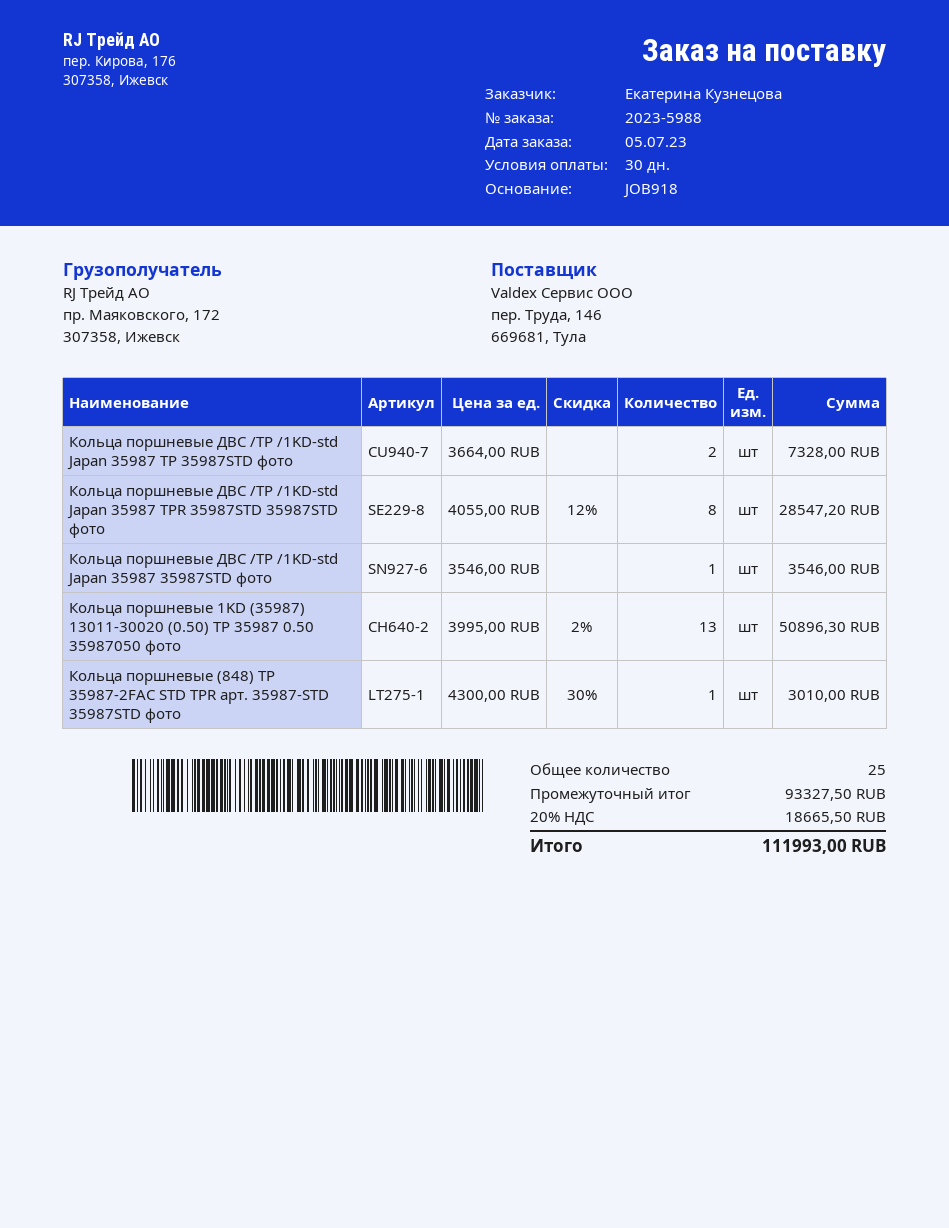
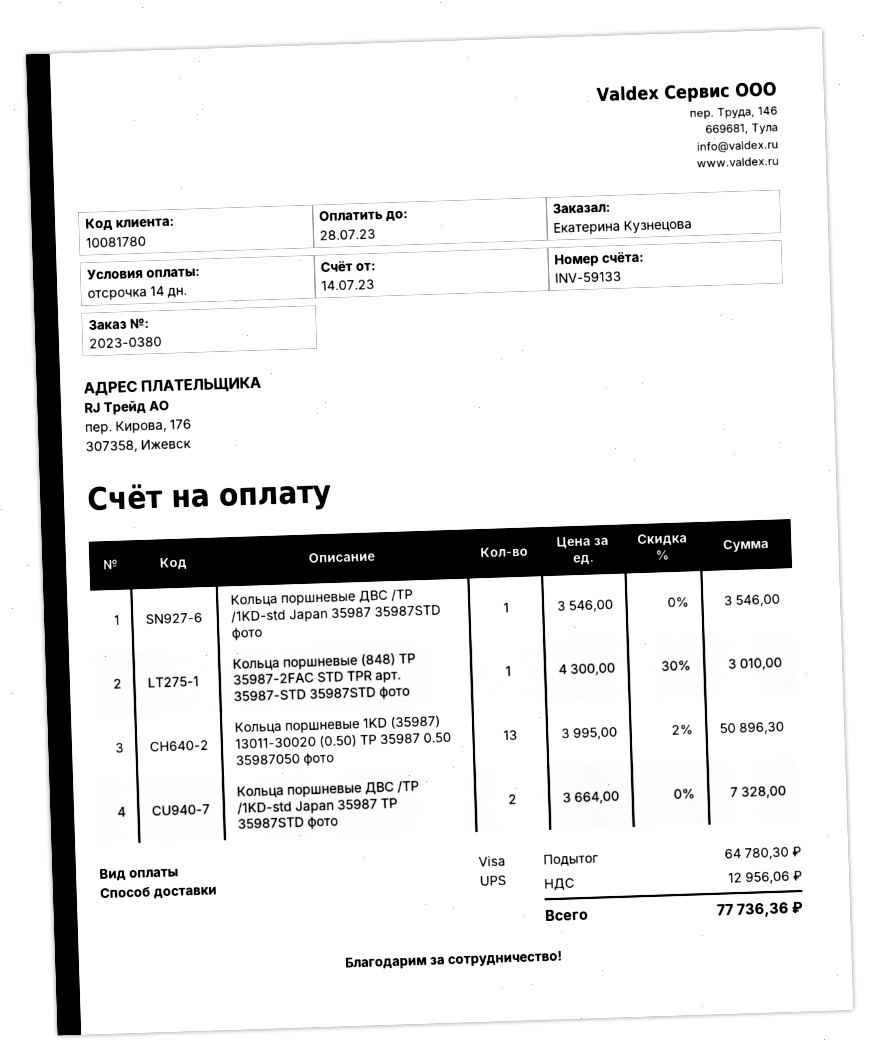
order number: 2023-5988 -> 2023-0380
payment terms: 30 days -> 14 days
Кольца поршневые ДВС /ТР /1KD-std Japan 35987 TPR 35987STD 35987STD фото: 8 x 4055.00 - 12% = 28547.20 -> none
subtotal: 93327.50 -> 64780.30
tax: 18665.50 -> 12956.06
total: 111993.00 -> 77736.36

